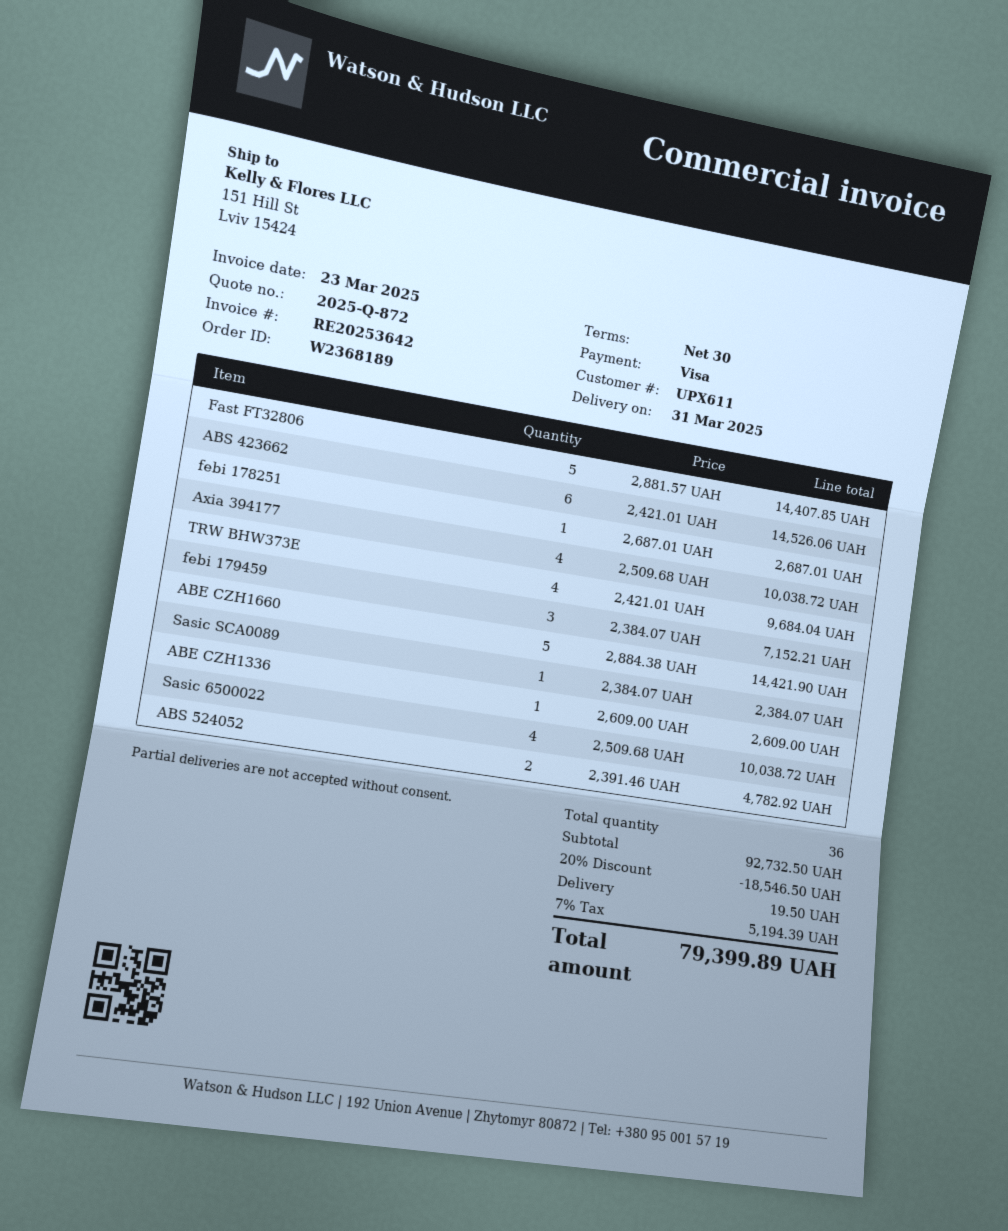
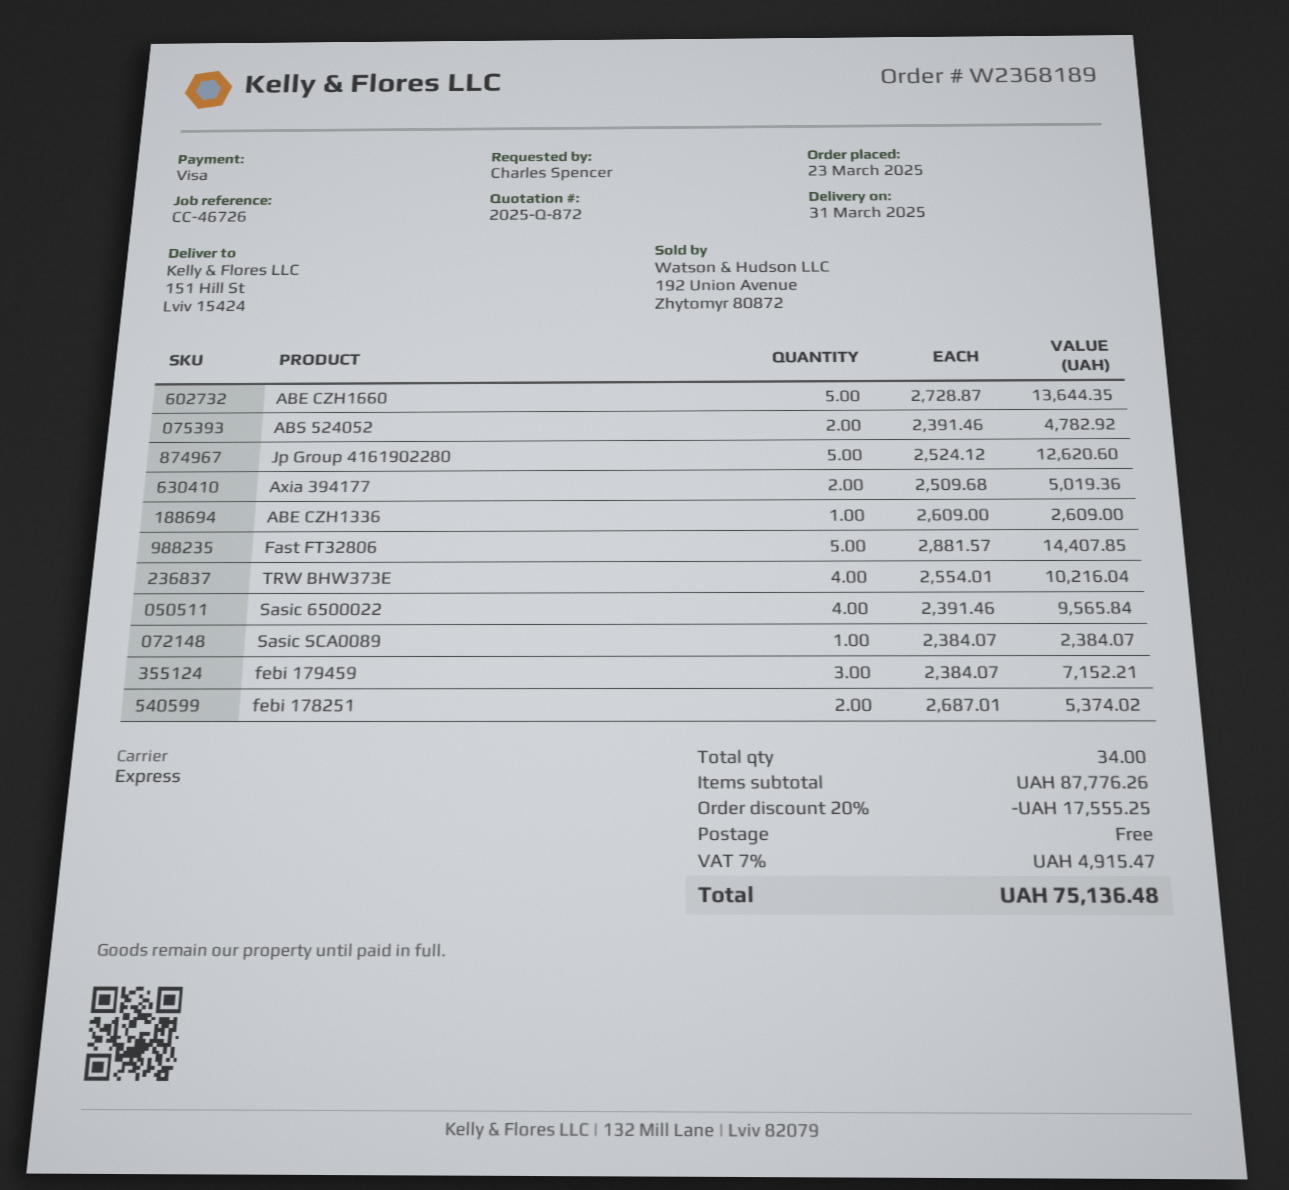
ABS 423662: 6 x 2421.01 = 14526.06 -> none
febi 178251: 1 x 2687.01 = 2687.01 -> 2 x 2687.01 = 5374.02
Axia 394177: 4 x 2509.68 = 10038.72 -> 2 x 2509.68 = 5019.36
TRW BHW373E: 4 x 2421.01 = 9684.04 -> 4 x 2554.01 = 10216.04
ABE CZH1660: 5 x 2884.38 = 14421.90 -> 5 x 2728.87 = 13644.35
Sasic 6500022: 4 x 2509.68 = 10038.72 -> 4 x 2391.46 = 9565.84
Jp Group 4161902280: none -> 5 x 2524.12 = 12620.60
total quantity: 36 -> 34
subtotal: 92732.50 -> 87776.26
discount: 20% = 18546.50 -> 20% = 17555.25
shipping: 19.50 -> 0.00
tax: 7% = 5194.39 -> 7% = 4915.47
total: 79399.89 -> 75136.48

